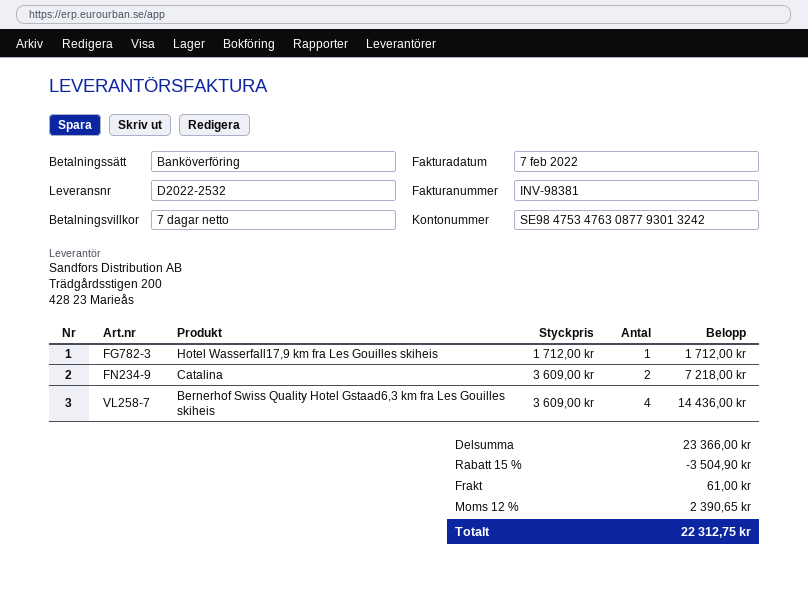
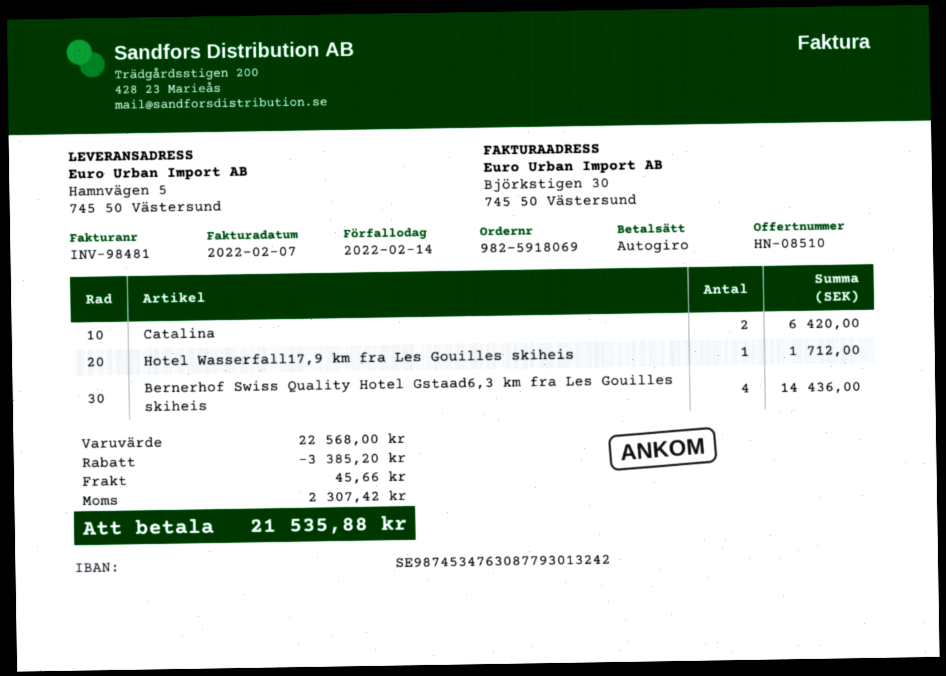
invoice number: INV-98381 -> INV-98481
payment method: bank transfer -> direct debit
bank account: SE9847534763087793013242 -> SE9874534763087793013242
Catalina: 2 for 7218.00 -> 2 for 6420.00
subtotal: 23366.00 -> 22568.00
discount: 3504.90 -> 3385.20
shipping: 61.00 -> 45.66
tax: 2390.65 -> 2307.42
total: 22312.75 -> 21535.88

